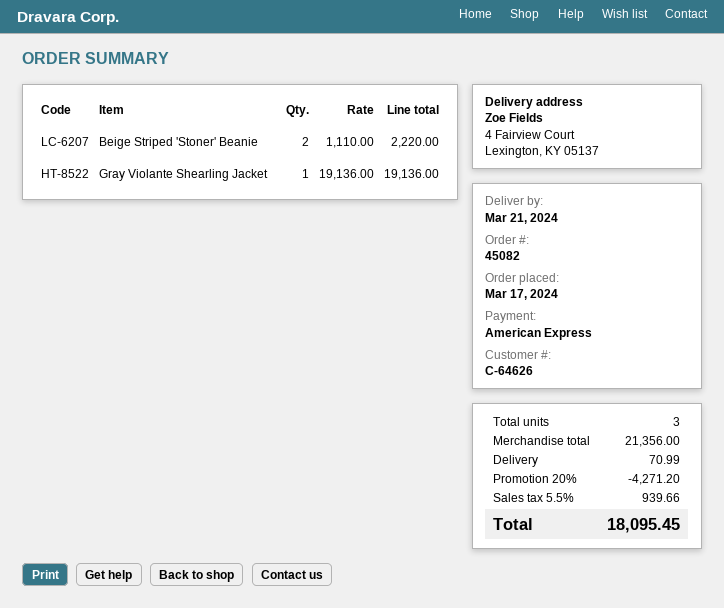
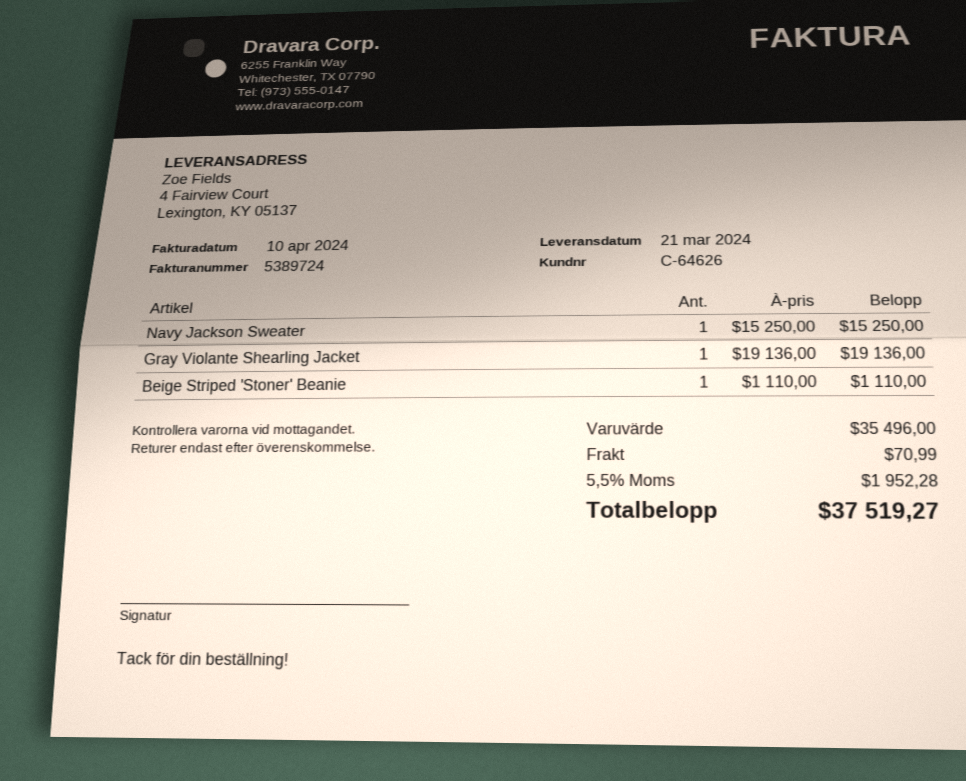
Beige Striped 'Stoner' Beanie: 2 x 1110.00 = 2220.00 -> 1 x 1110.00 = 1110.00
Navy Jackson Sweater: none -> 1 x 15250.00 = 15250.00
subtotal: 21356.00 -> 35496.00
discount: 20% = 4271.20 -> none
tax: 5.5% = 939.66 -> 5.5% = 1952.28
total: 18095.45 -> 37519.27

